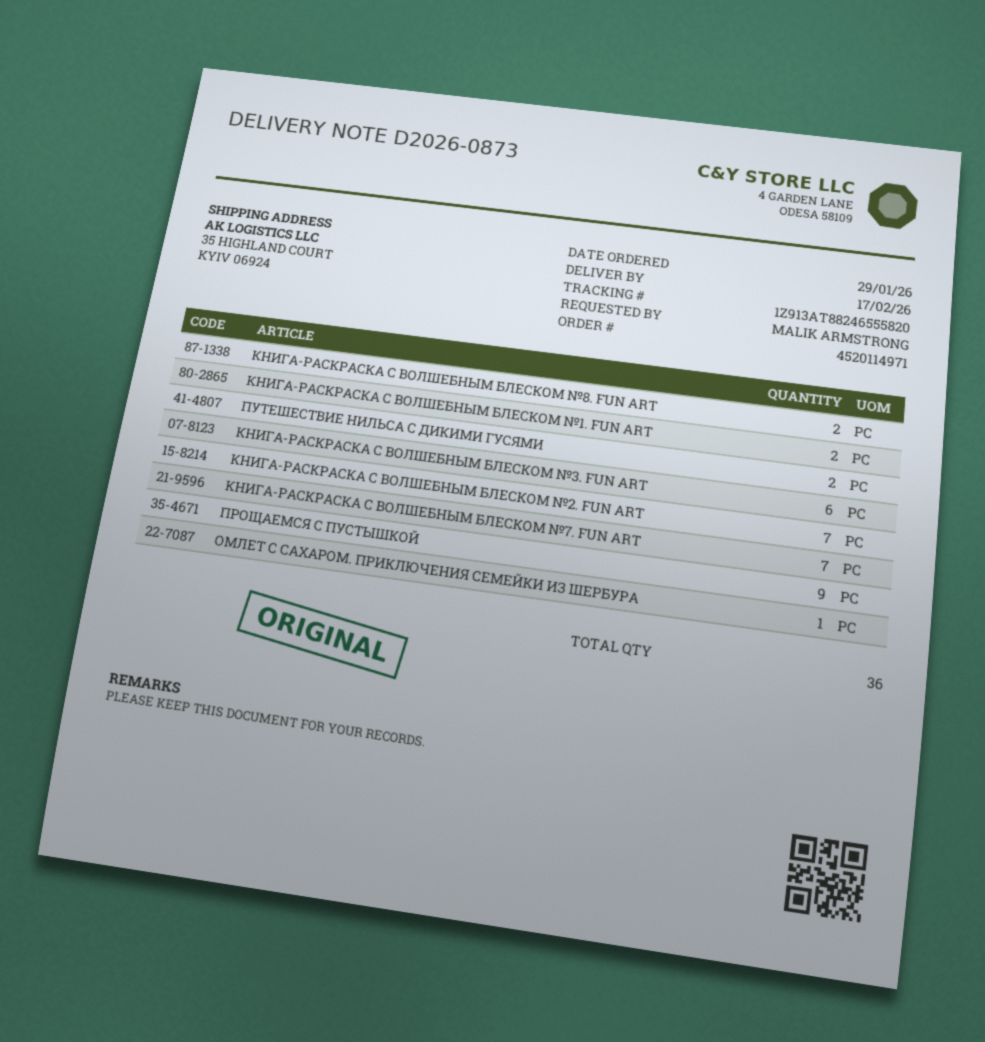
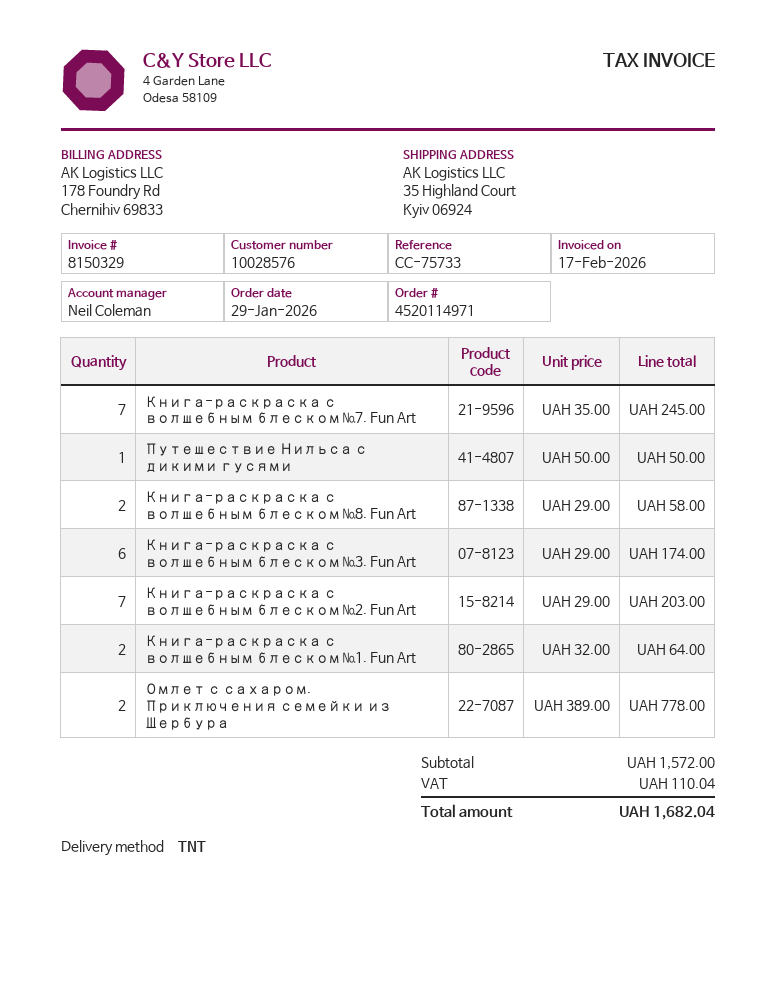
ПУТЕШЕСТВИЕ НИЛЬСА С ДИКИМИ ГУСЯМИ: 2 -> 1
ПРОЩАЕМСЯ С ПУСТЫШКОЙ: 9 -> none
ОМЛЕТ С САХАРОМ. ПРИКЛЮЧЕНИЯ СЕМЕЙКИ ИЗ ШЕРБУРА: 1 -> 2

